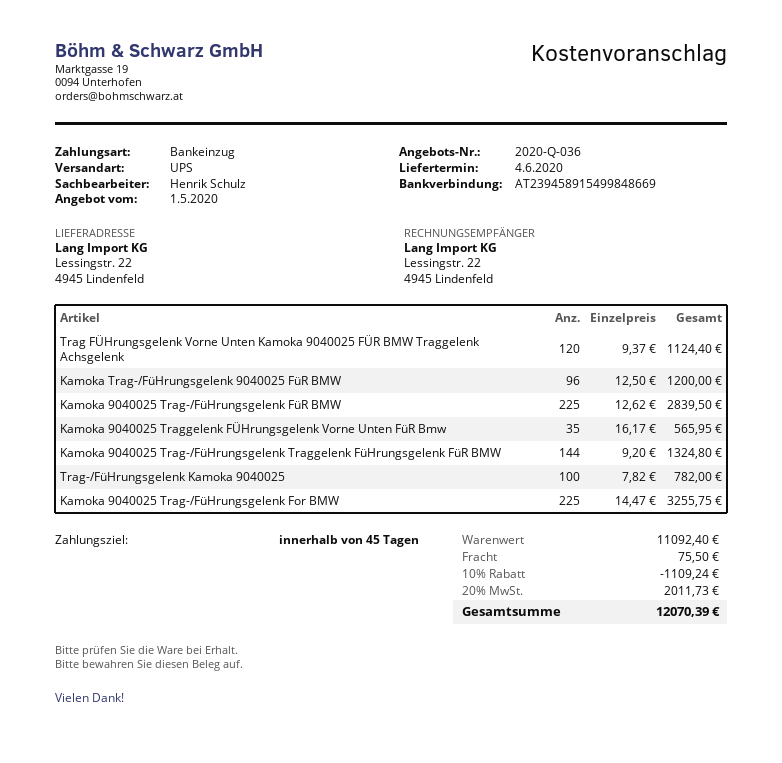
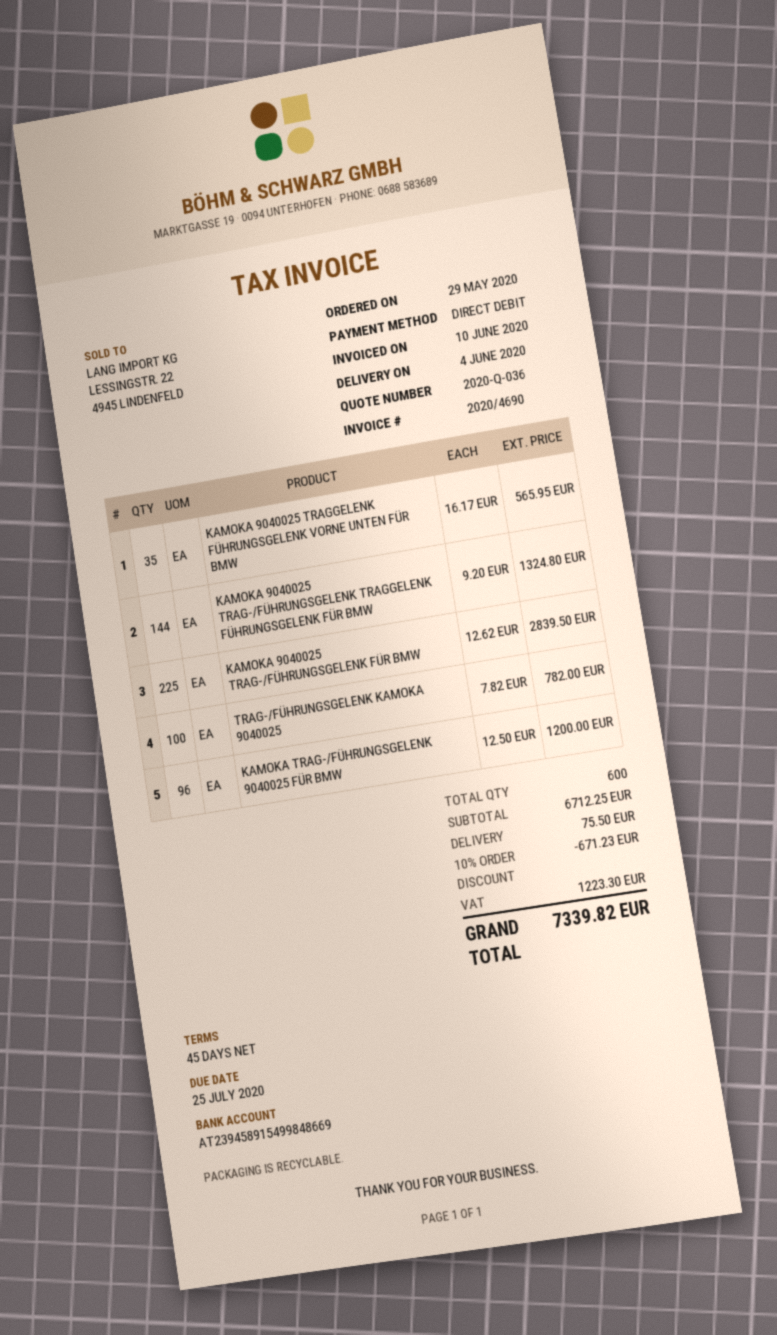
Trag FÜHrungsgelenk Vorne Unten Kamoka 9040025 FÜR BMW Traggelenk Achsgelenk: 120 x 9.37 = 1124.40 -> none
Kamoka 9040025 Trag-/FüHrungsgelenk For BMW: 225 x 14.47 = 3255.75 -> none
subtotal: 11092.40 -> 6712.25
discount: 10% = 1109.24 -> 10% = 671.23
tax: 2011.73 -> 1223.30
total: 12070.39 -> 7339.82

